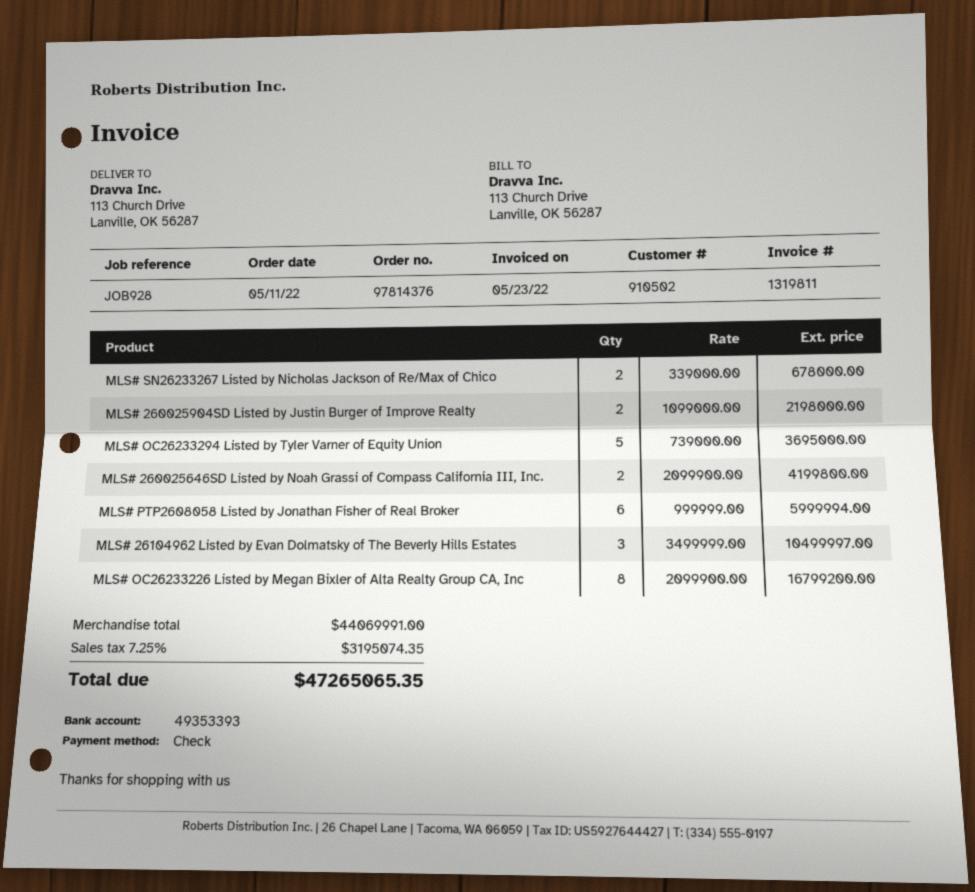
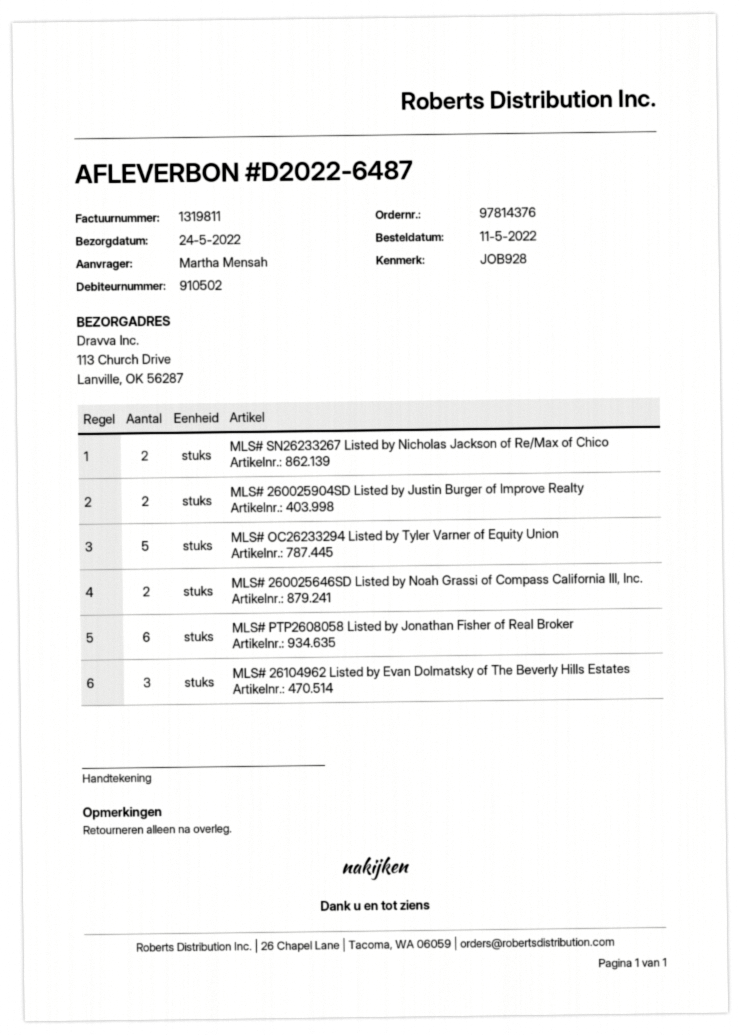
MLS# OC26233226 Listed by Megan Bixler of Alta Realty Group CA, Inc: 8 -> none

